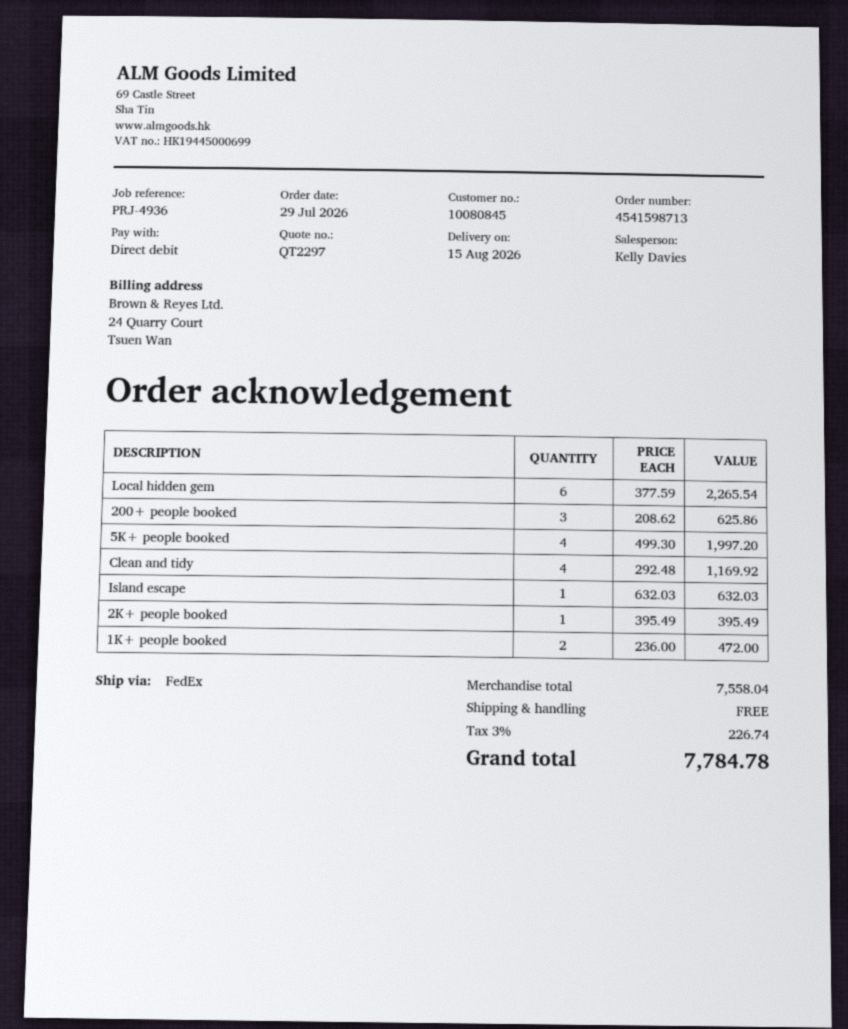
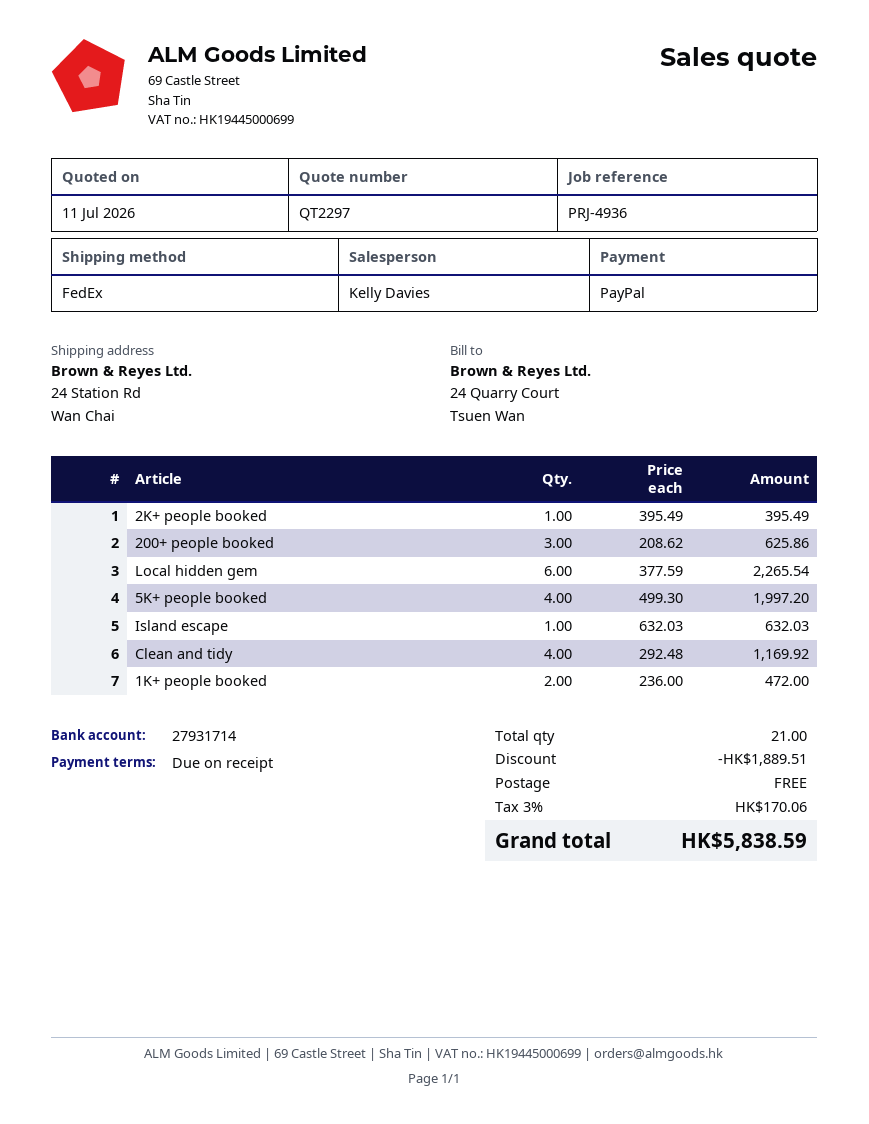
payment method: direct debit -> PayPal
discount: none -> 1889.51
tax: 3% = 226.74 -> 3% = 170.06
total: 7784.78 -> 5838.59

